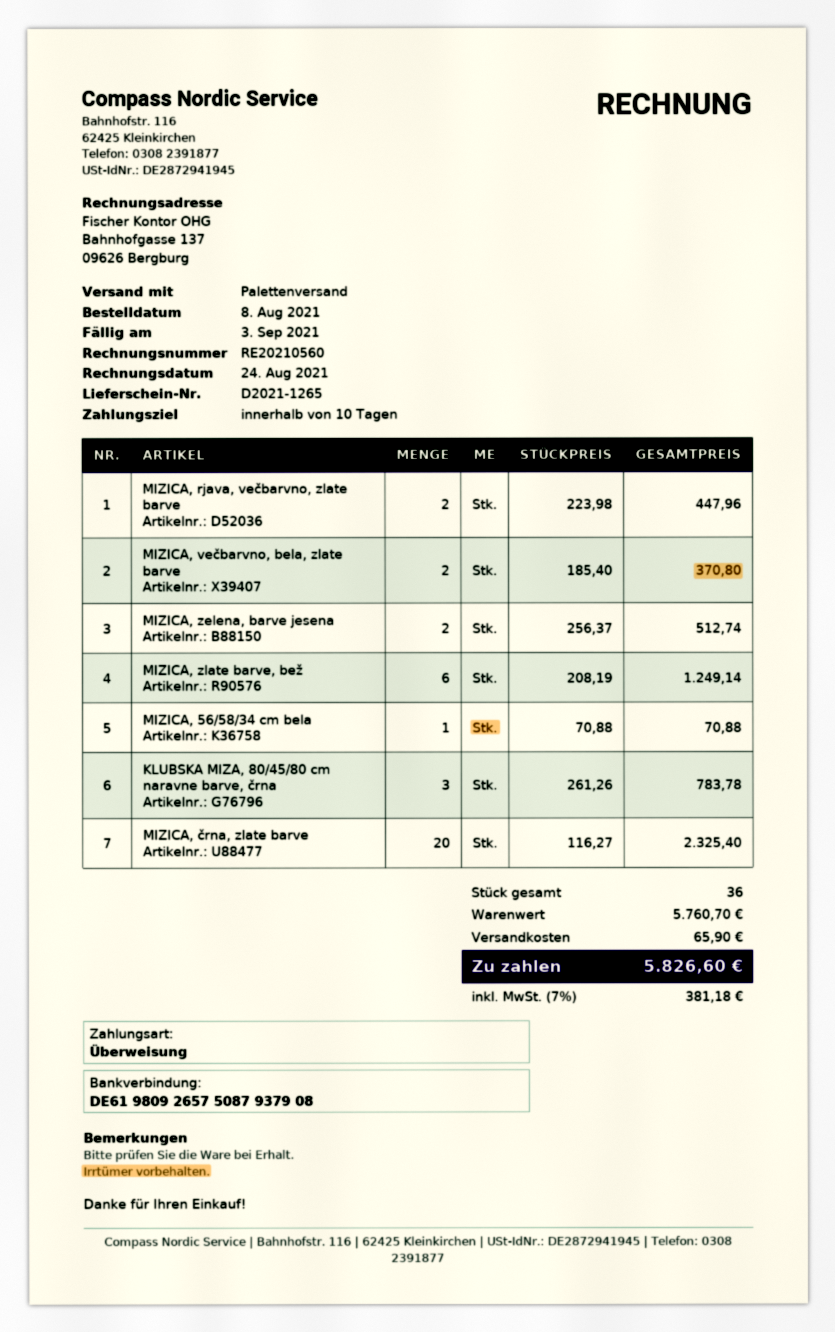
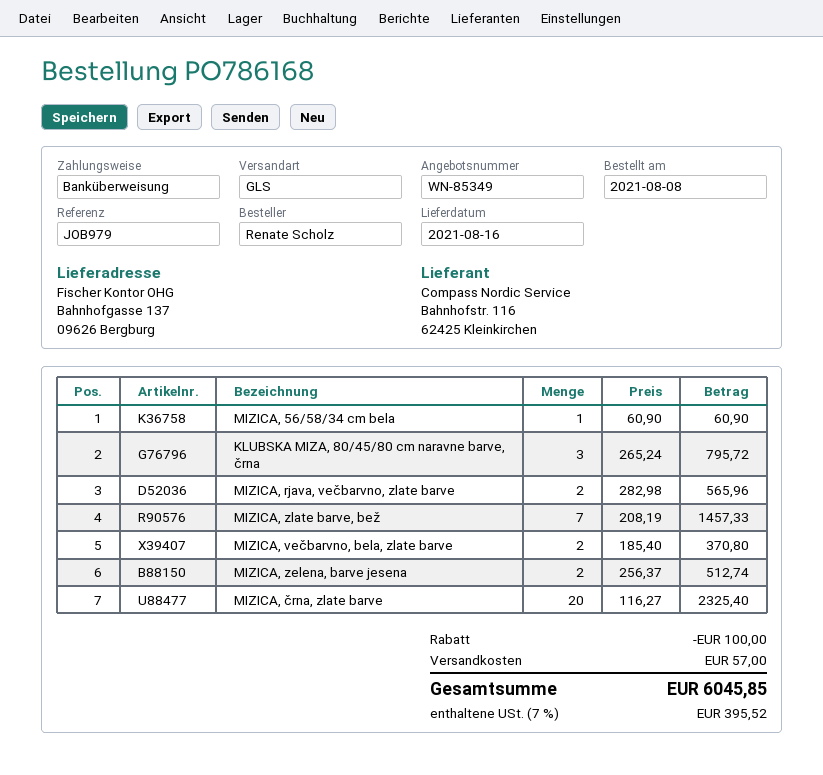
shipping method: pallet freight -> GLS
MIZICA, rjava, večbarvno, zlate barve: 2 x 223.98 = 447.96 -> 2 x 282.98 = 565.96
MIZICA, zlate barve, bež: 6 x 208.19 = 1249.14 -> 7 x 208.19 = 1457.33
MIZICA, 56/58/34 cm bela: 1 x 70.88 = 70.88 -> 1 x 60.90 = 60.90
KLUBSKA MIZA, 80/45/80 cm naravne barve, črna: 3 x 261.26 = 783.78 -> 3 x 265.24 = 795.72
discount: none -> 100.00
shipping: 65.90 -> 57.00
tax: 7% = 381.18 -> 7% = 395.52
total: 5826.60 -> 6045.85

